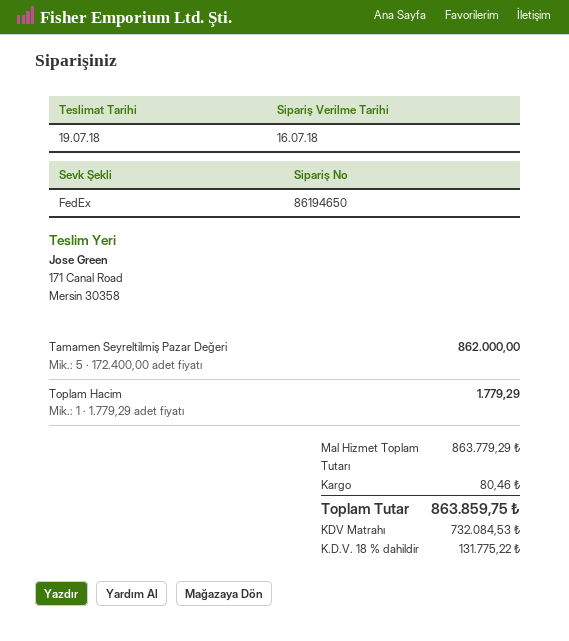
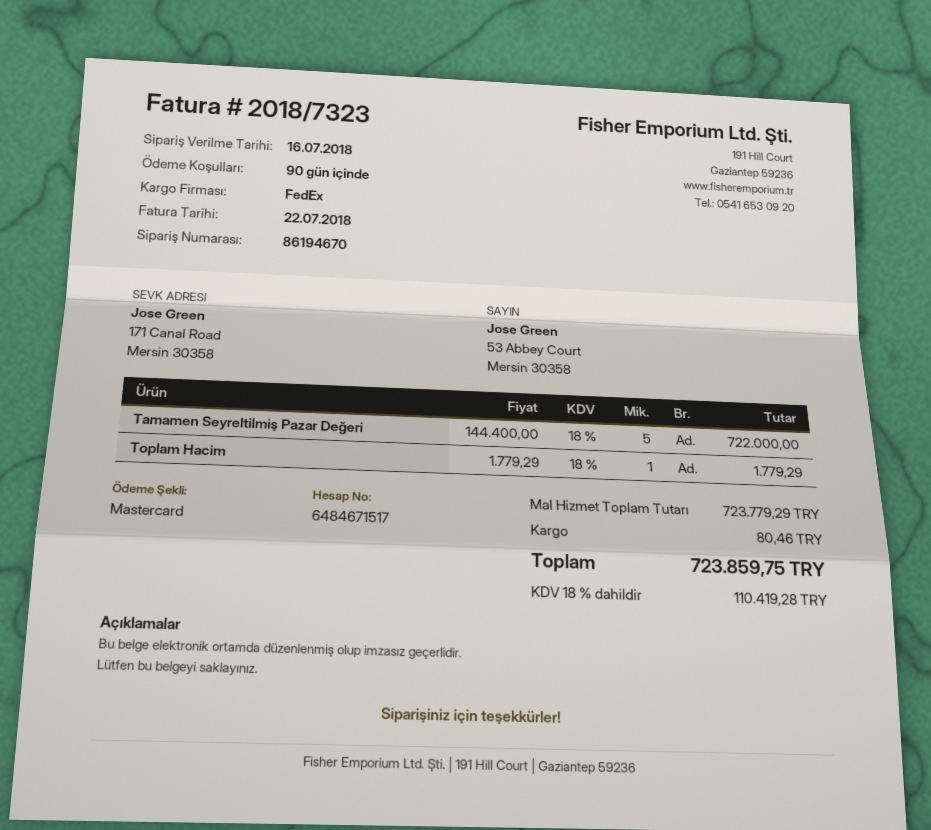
order number: 86194650 -> 86194670
Tamamen Seyreltilmiş Pazar Değeri: 5 x 172400.00 = 862000.00 -> 5 x 144400.00 = 722000.00
subtotal: 863779.29 -> 723779.29
tax: 18% = 131775.22 -> 18% = 110419.28
total: 863859.75 -> 723859.75

